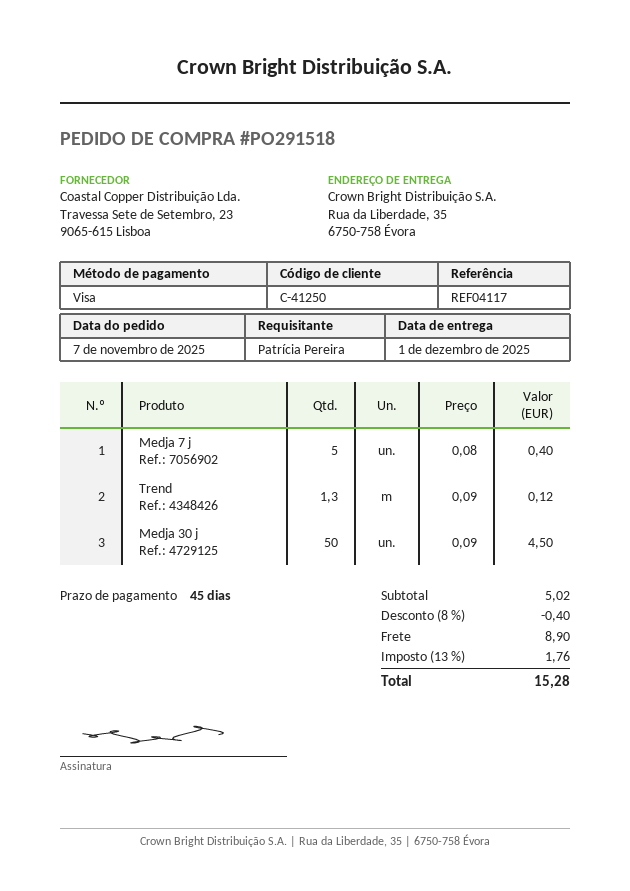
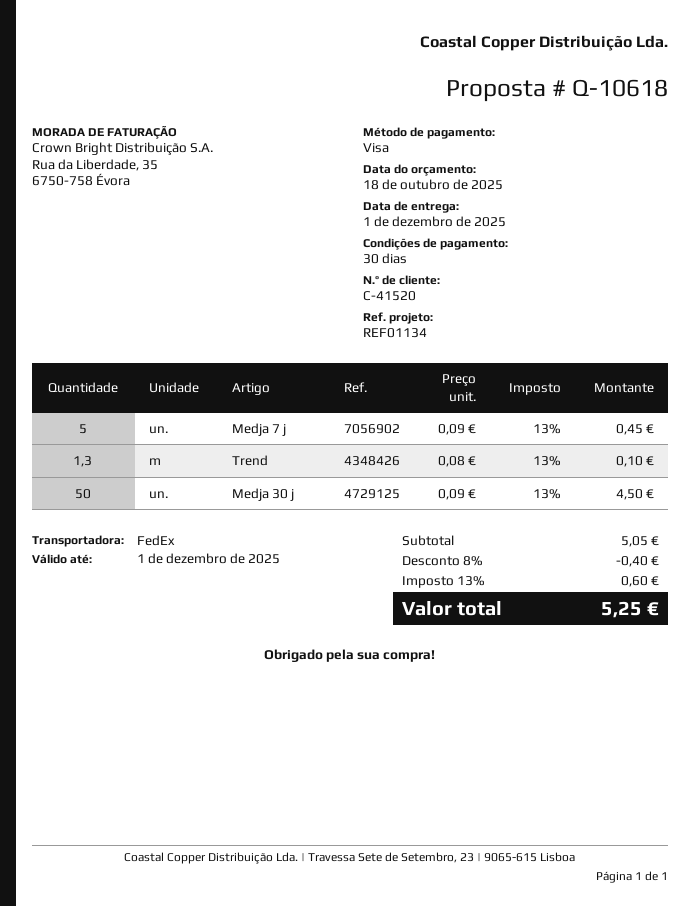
payment terms: 45 days -> 30 days
customer number: C-41250 -> C-41520
reference: REF04117 -> REF01134
Medja 7 j: 5 x 0.08 = 0.40 -> 5 x 0.09 = 0.45
Trend: 1.3 x 0.09 = 0.12 -> 1.3 x 0.08 = 0.10
subtotal: 5.02 -> 5.05
shipping: 8.90 -> none
tax: 13% = 1.76 -> 13% = 0.60
total: 15.28 -> 5.25

